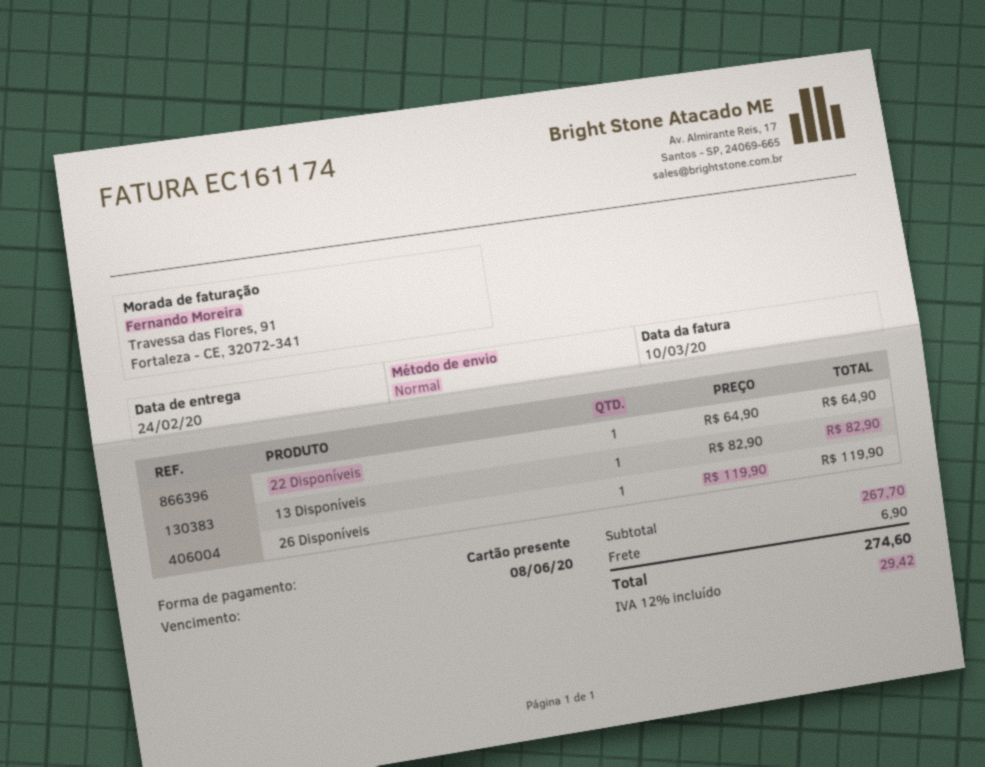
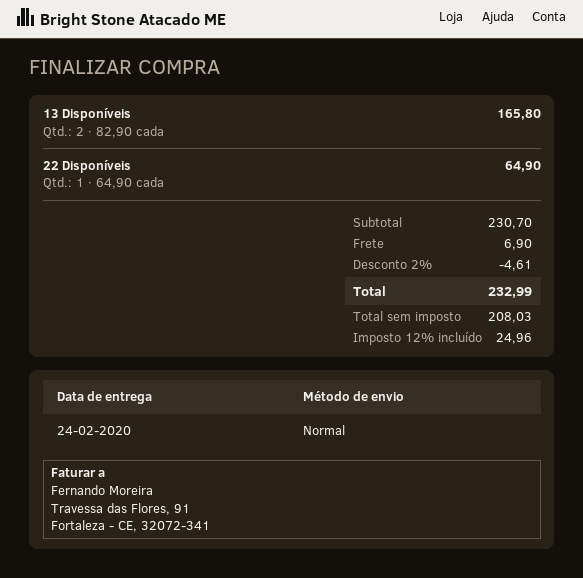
13 Disponíveis: 1 x 82.90 = 82.90 -> 2 x 82.90 = 165.80
26 Disponíveis: 1 x 119.90 = 119.90 -> none
subtotal: 267.70 -> 230.70
discount: none -> 2% = 4.61
tax: 12% = 29.42 -> 12% = 24.96
total: 274.60 -> 232.99

